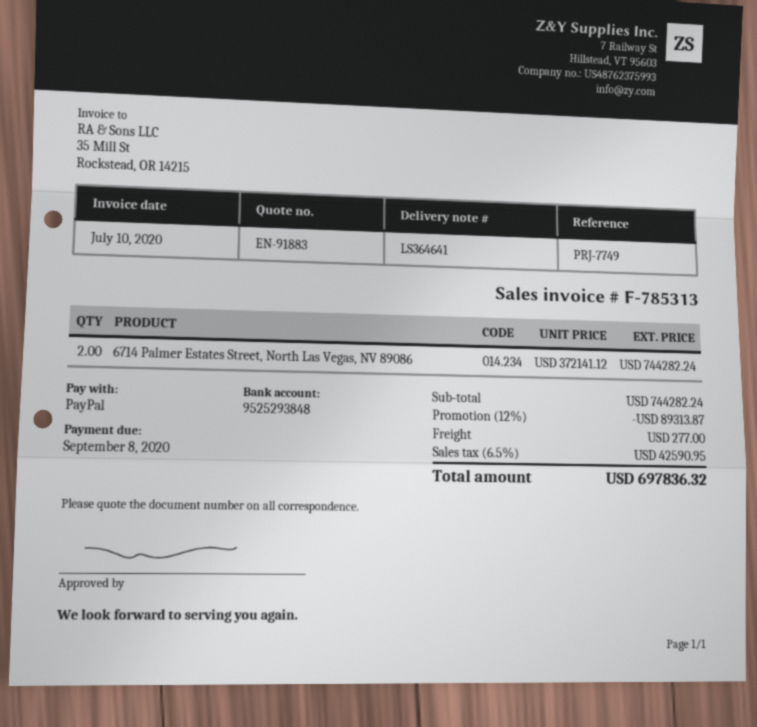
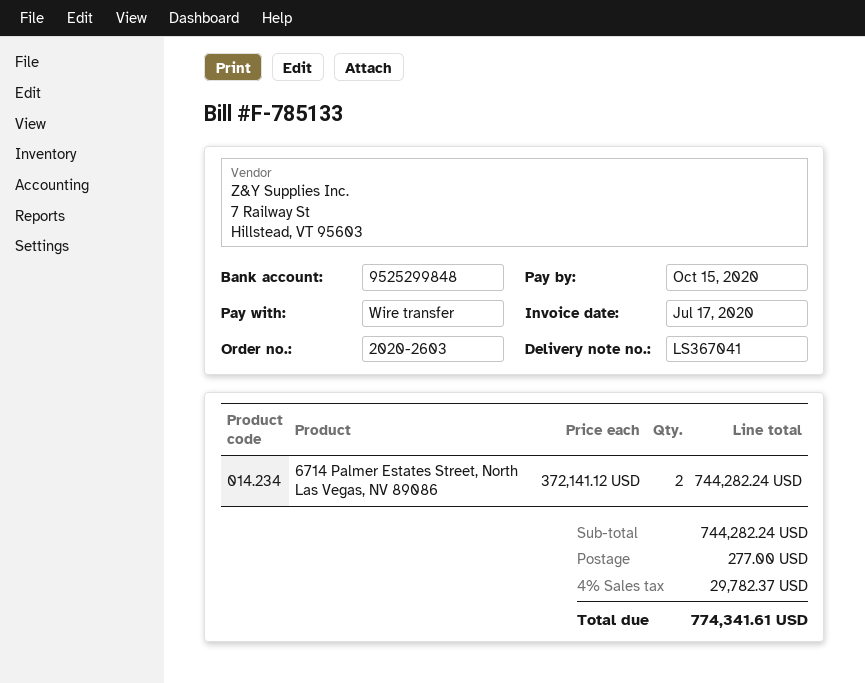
delivery note number: LS364641 -> LS367041
invoice number: F-785313 -> F-785133
invoice date: 2020-07-10 -> 2020-07-17
due date: 2020-09-08 -> 2020-10-15
payment method: PayPal -> bank transfer
bank account: 9525293848 -> 9525299848
discount: 12% = 89313.87 -> none
tax: 6.5% = 42590.95 -> 4% = 29782.37
total: 697836.32 -> 774341.61

